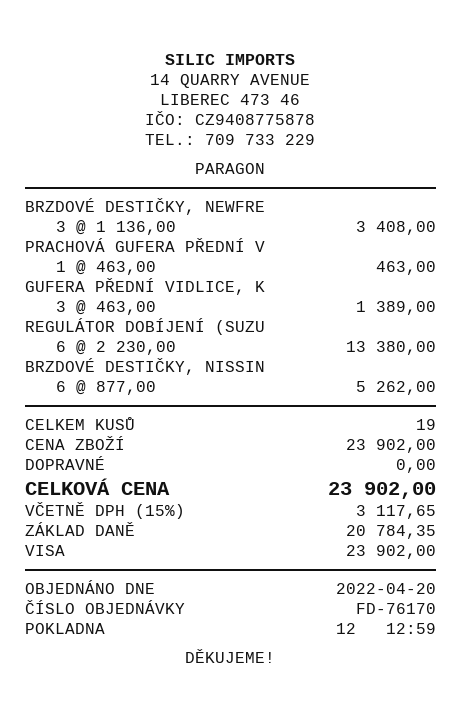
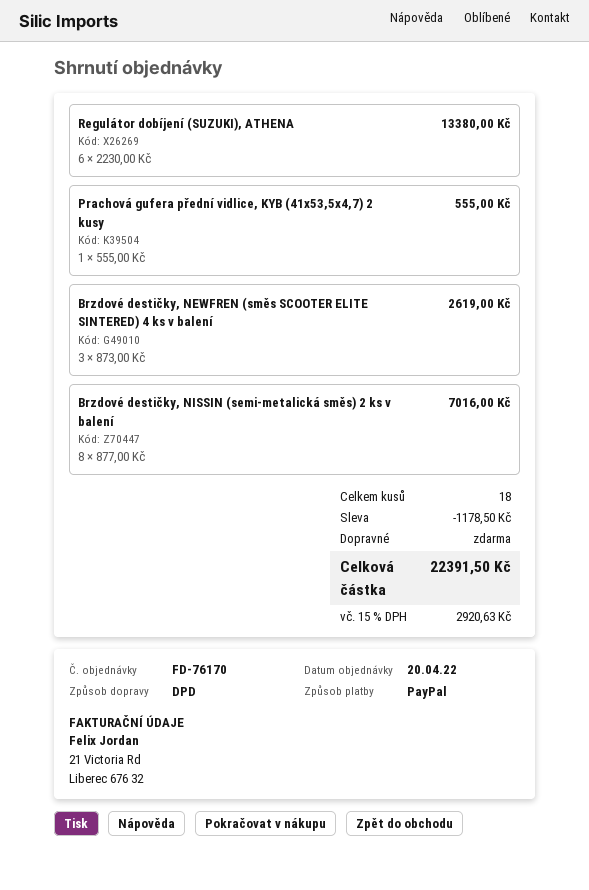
payment method: Visa -> PayPal
BRZDOVÉ DESTIČKY, NEWFRE: 3 x 1136.00 = 3408.00 -> 3 x 873.00 = 2619.00
PRACHOVÁ GUFERA PŘEDNÍ V: 1 x 463.00 = 463.00 -> 1 x 555.00 = 555.00
GUFERA PŘEDNÍ VIDLICE, K: 3 x 463.00 = 1389.00 -> none
BRZDOVÉ DESTIČKY, NISSIN: 6 x 877.00 = 5262.00 -> 8 x 877.00 = 7016.00
total quantity: 19 -> 18
discount: none -> 1178.50
tax: 15% = 3117.65 -> 15% = 2920.63
total: 23902.00 -> 22391.50

